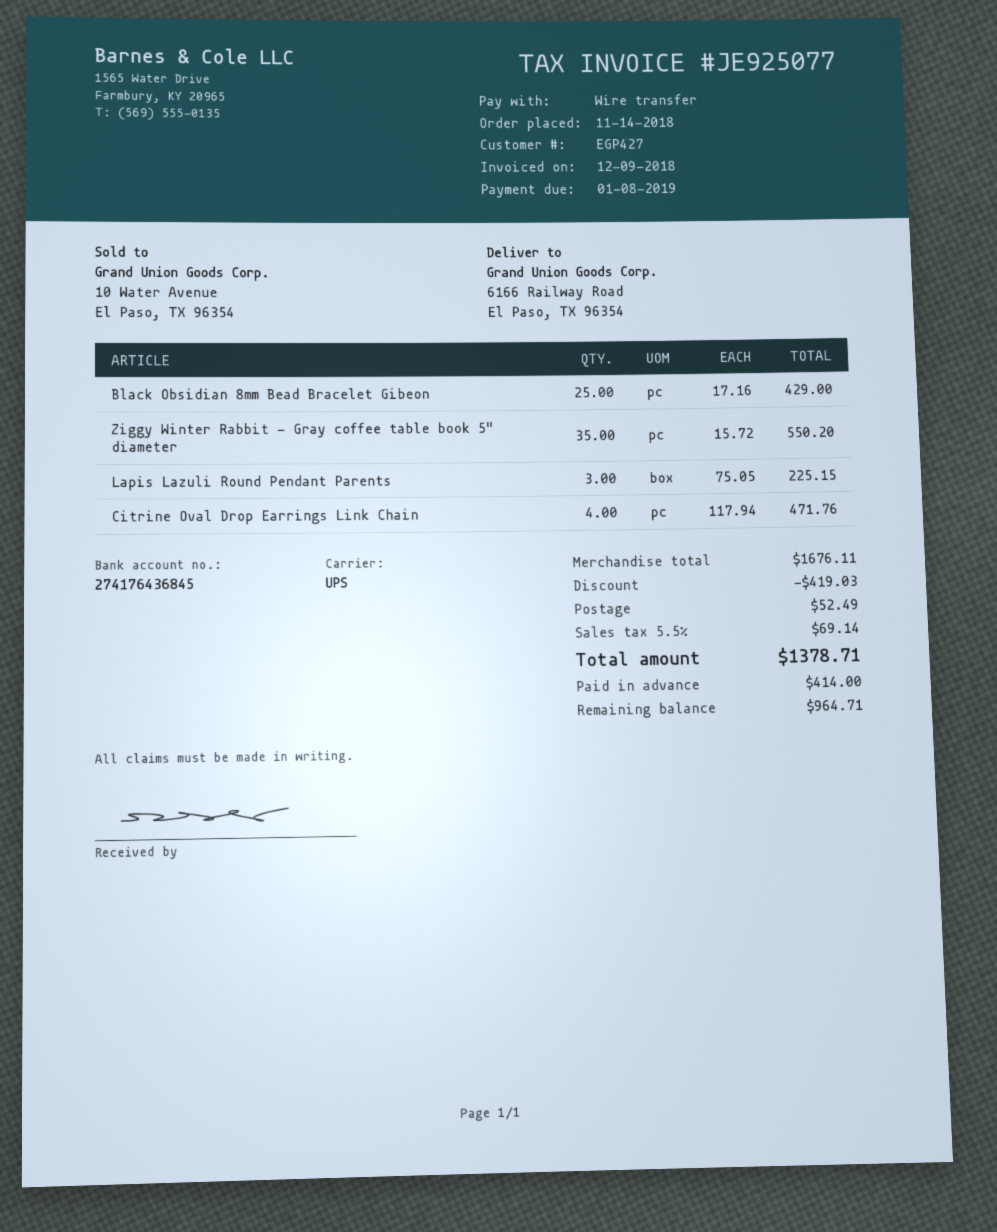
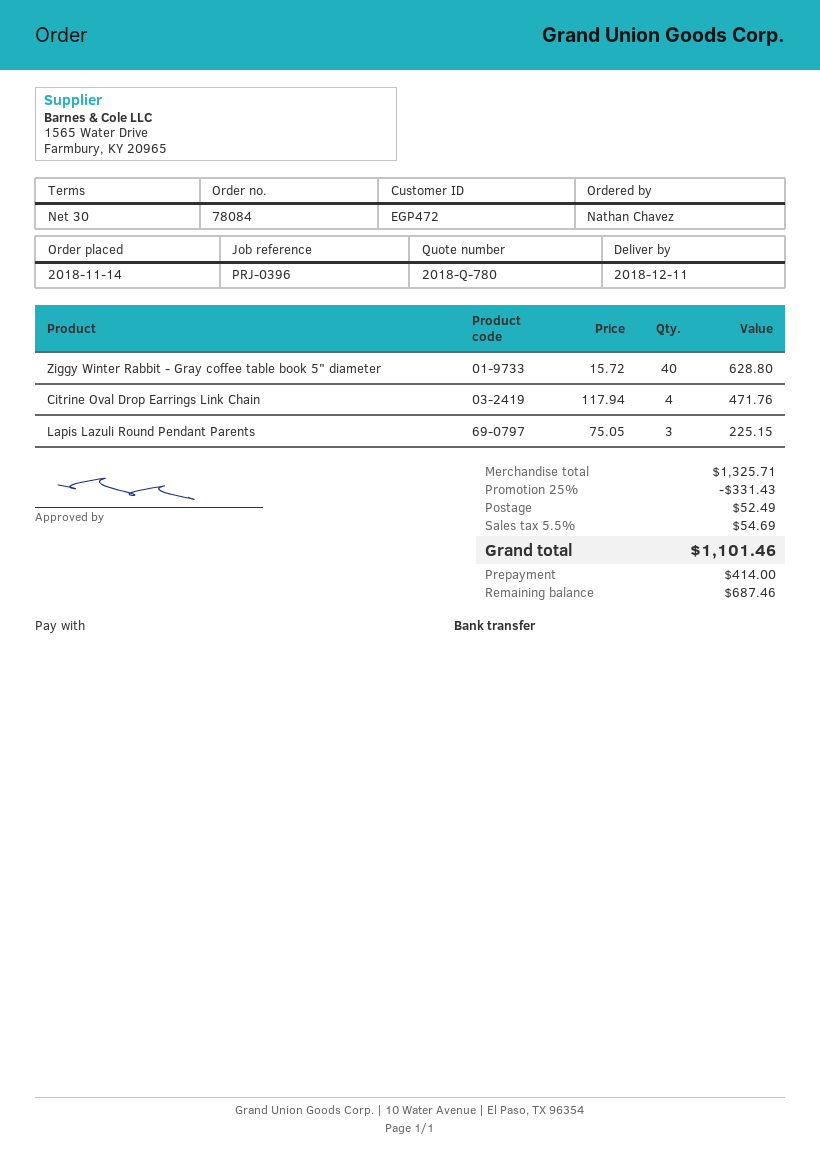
customer number: EGP427 -> EGP472
Black Obsidian 8mm Bead Bracelet Gibeon: 25 x 17.16 = 429.00 -> none
Ziggy Winter Rabbit - Gray coffee table book 5" diameter: 35 x 15.72 = 550.20 -> 40 x 15.72 = 628.80
subtotal: 1676.11 -> 1325.71
discount: 419.03 -> 331.43
tax: 5.5% = 69.14 -> 5.5% = 54.69
total: 1378.71 -> 1101.46
balance: 964.71 -> 687.46

